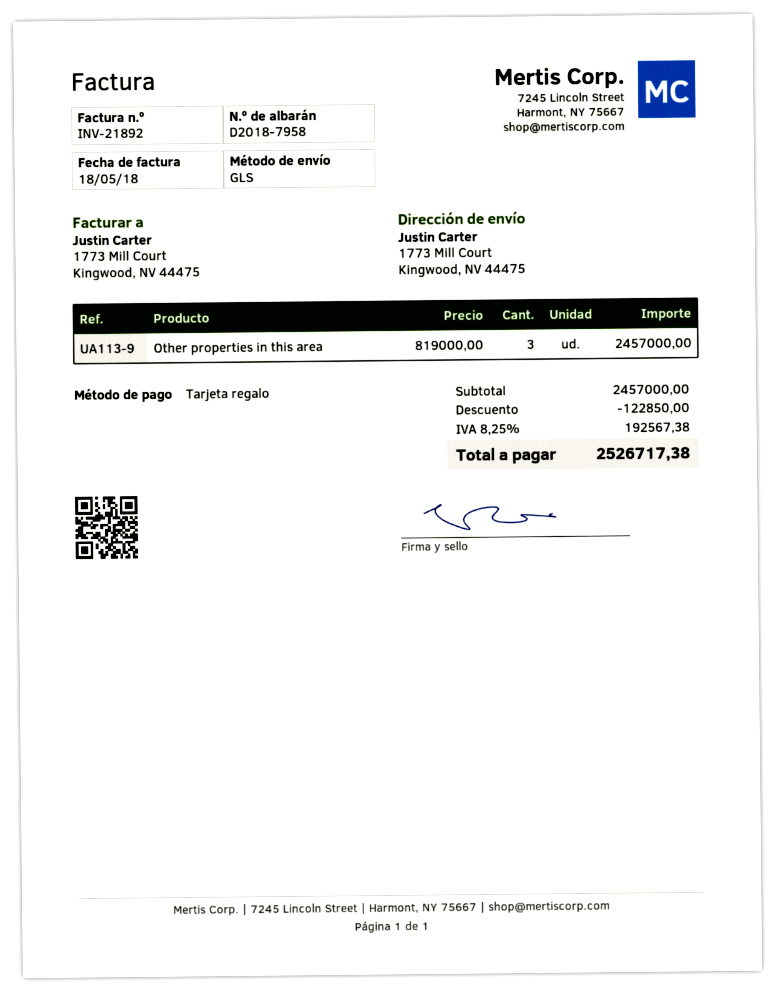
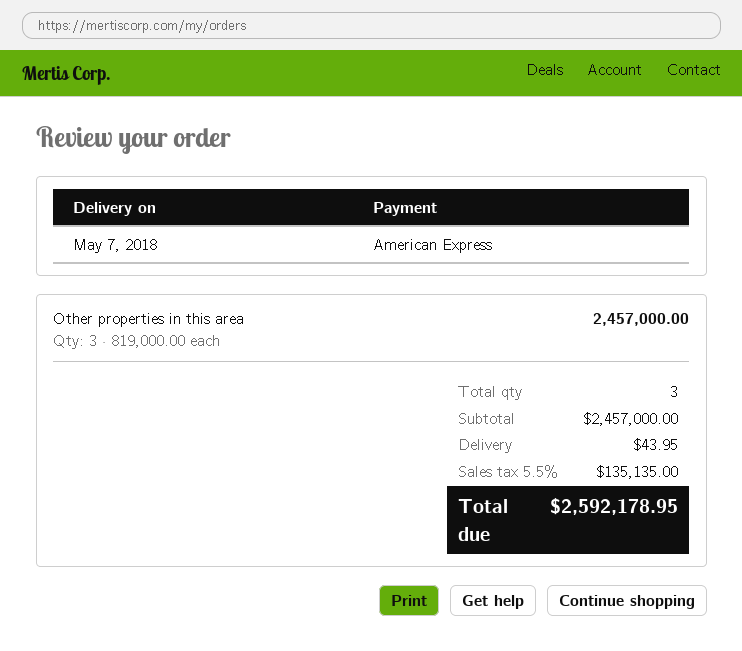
payment method: gift card -> American Express
discount: 122850.00 -> none
shipping: none -> 43.95
tax: 8.25% = 192567.38 -> 5.5% = 135135.00
total: 2526717.38 -> 2592178.95

